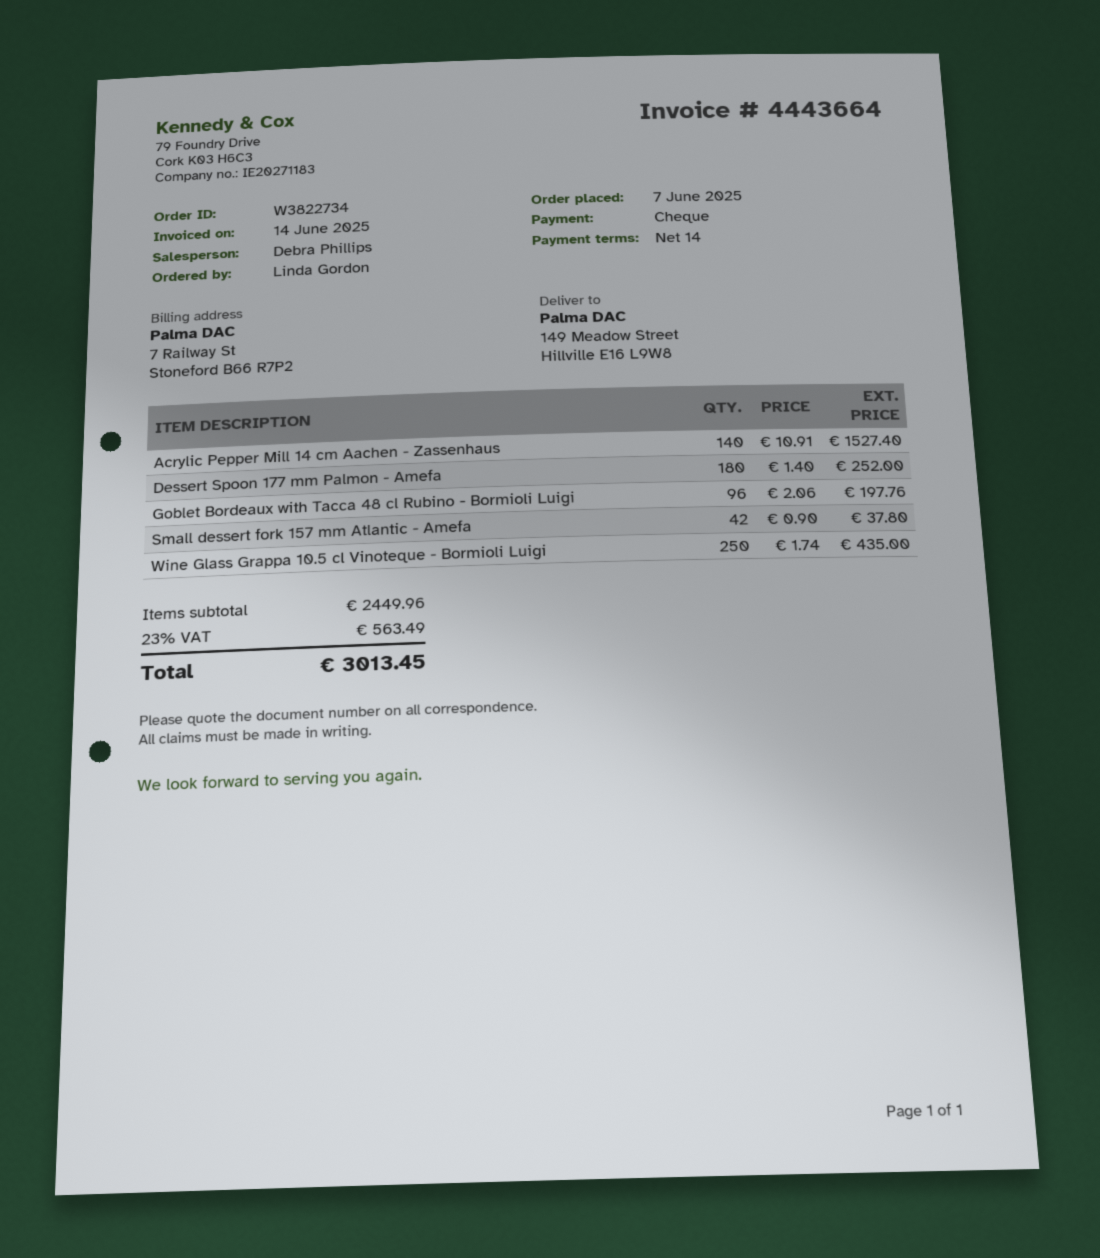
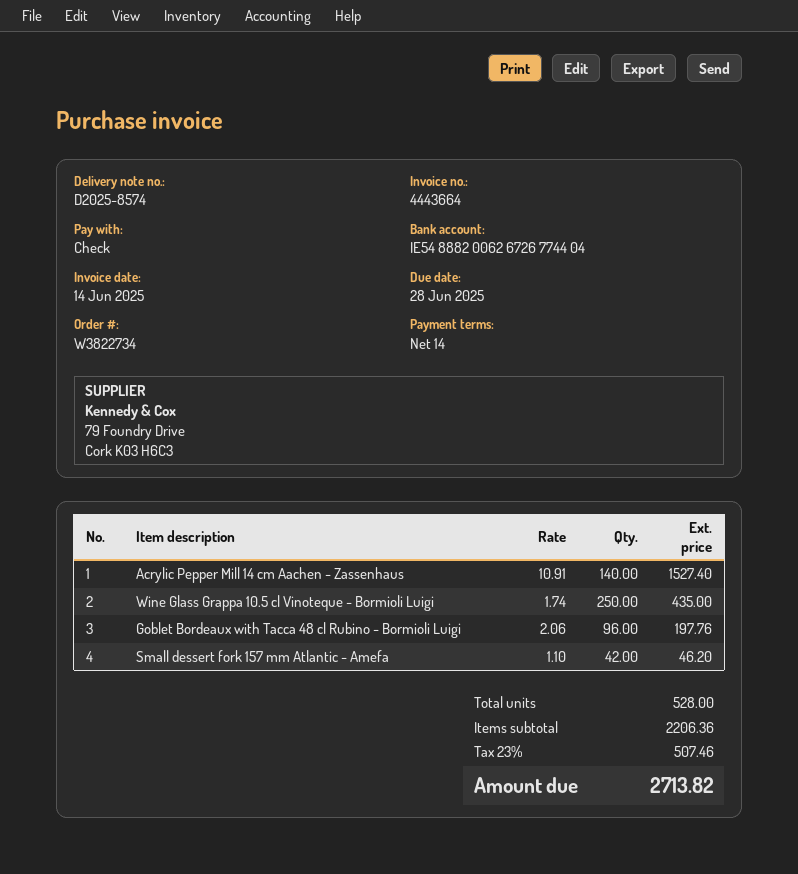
Dessert Spoon 177 mm Palmon - Amefa: 180 x 1.40 = 252.00 -> none
Small dessert fork 157 mm Atlantic - Amefa: 42 x 0.90 = 37.80 -> 42 x 1.10 = 46.20
subtotal: 2449.96 -> 2206.36
tax: 23% = 563.49 -> 23% = 507.46
total: 3013.45 -> 2713.82

